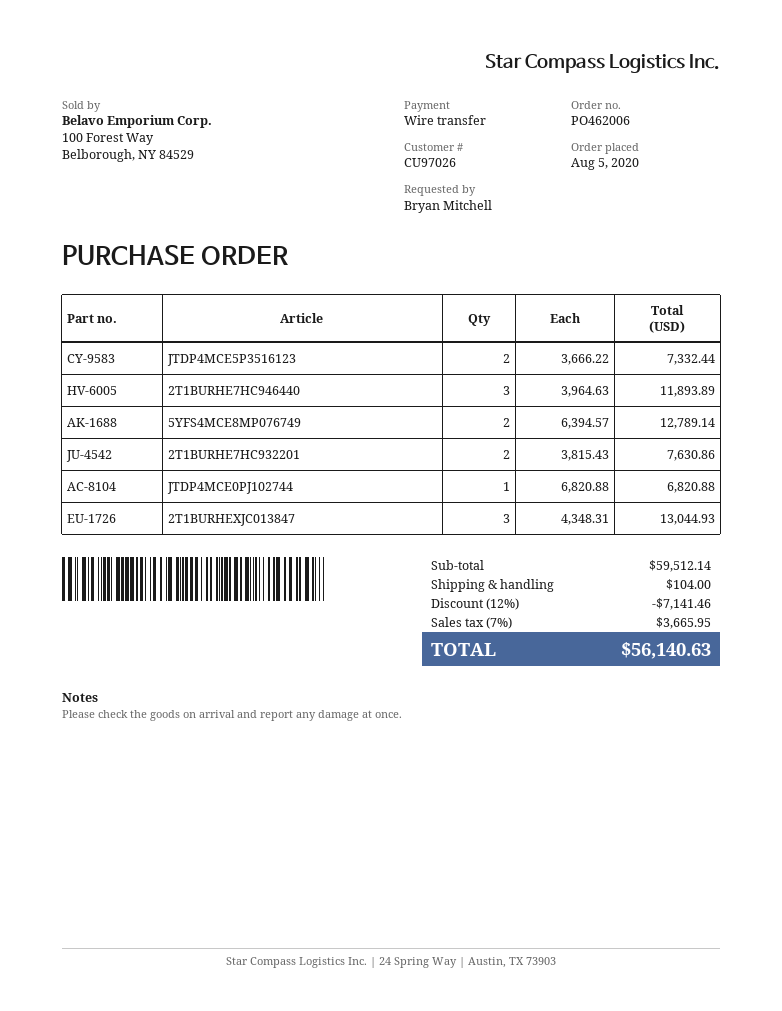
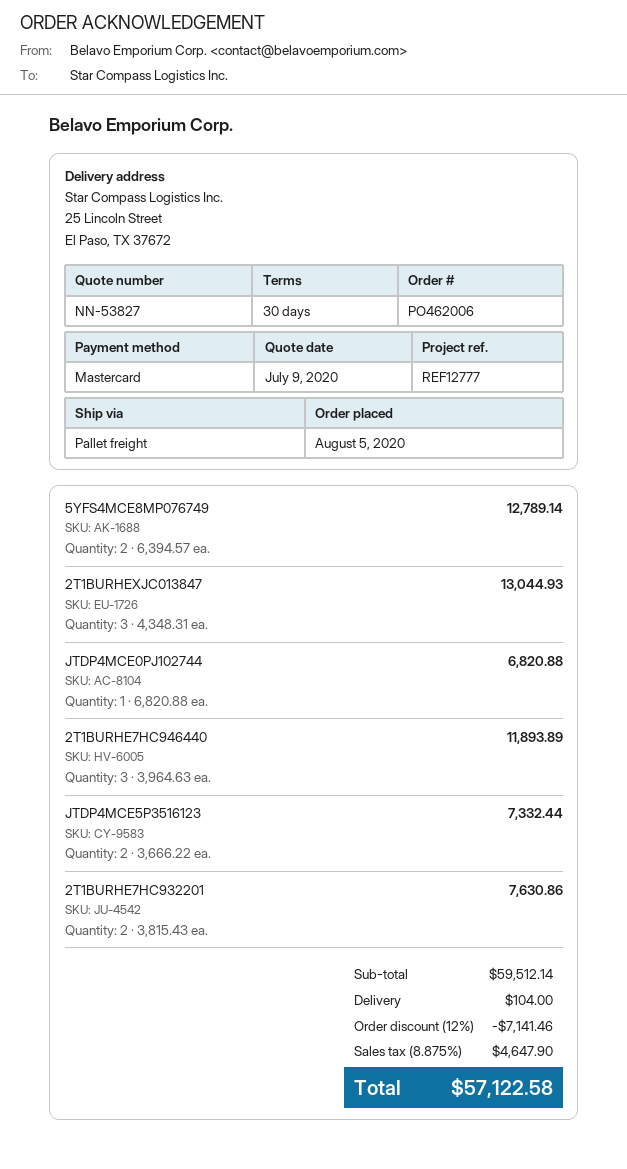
payment method: bank transfer -> Mastercard
tax: 7% = 3665.95 -> 8.875% = 4647.90
total: 56140.63 -> 57122.58

